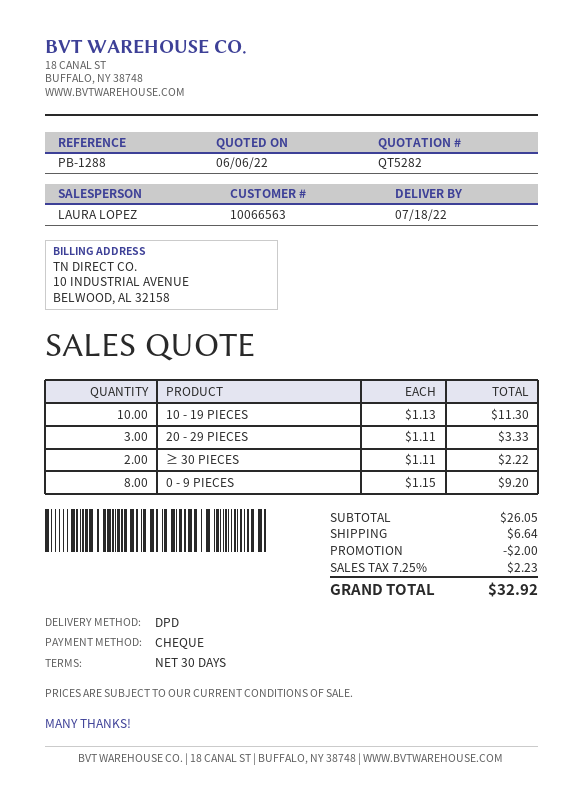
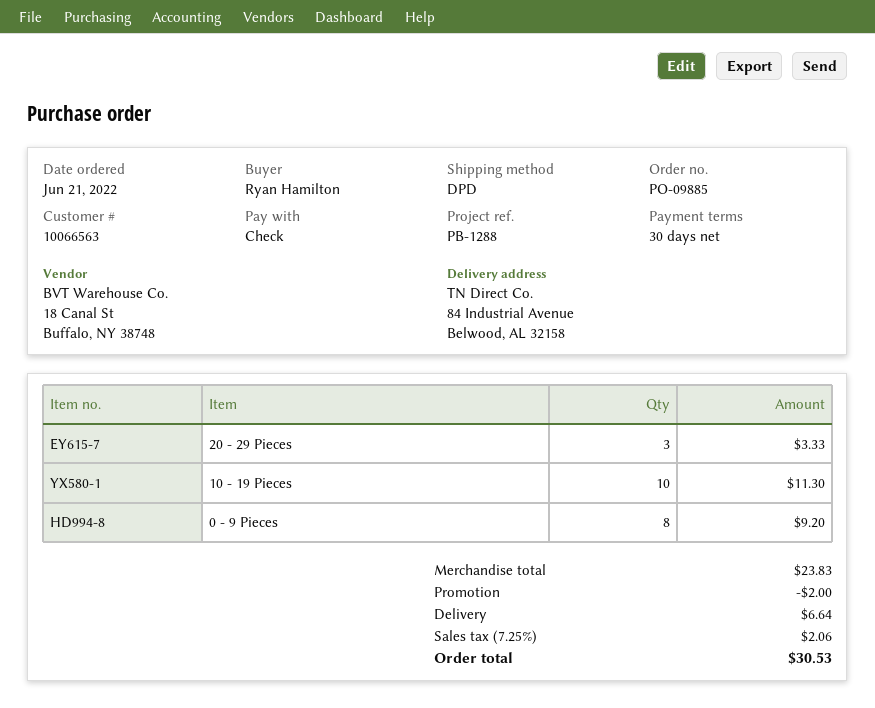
≥ 30 PIECES: 2 for 2.22 -> none
subtotal: 26.05 -> 23.83
tax: 7.25% = 2.23 -> 7.25% = 2.06
total: 32.92 -> 30.53

